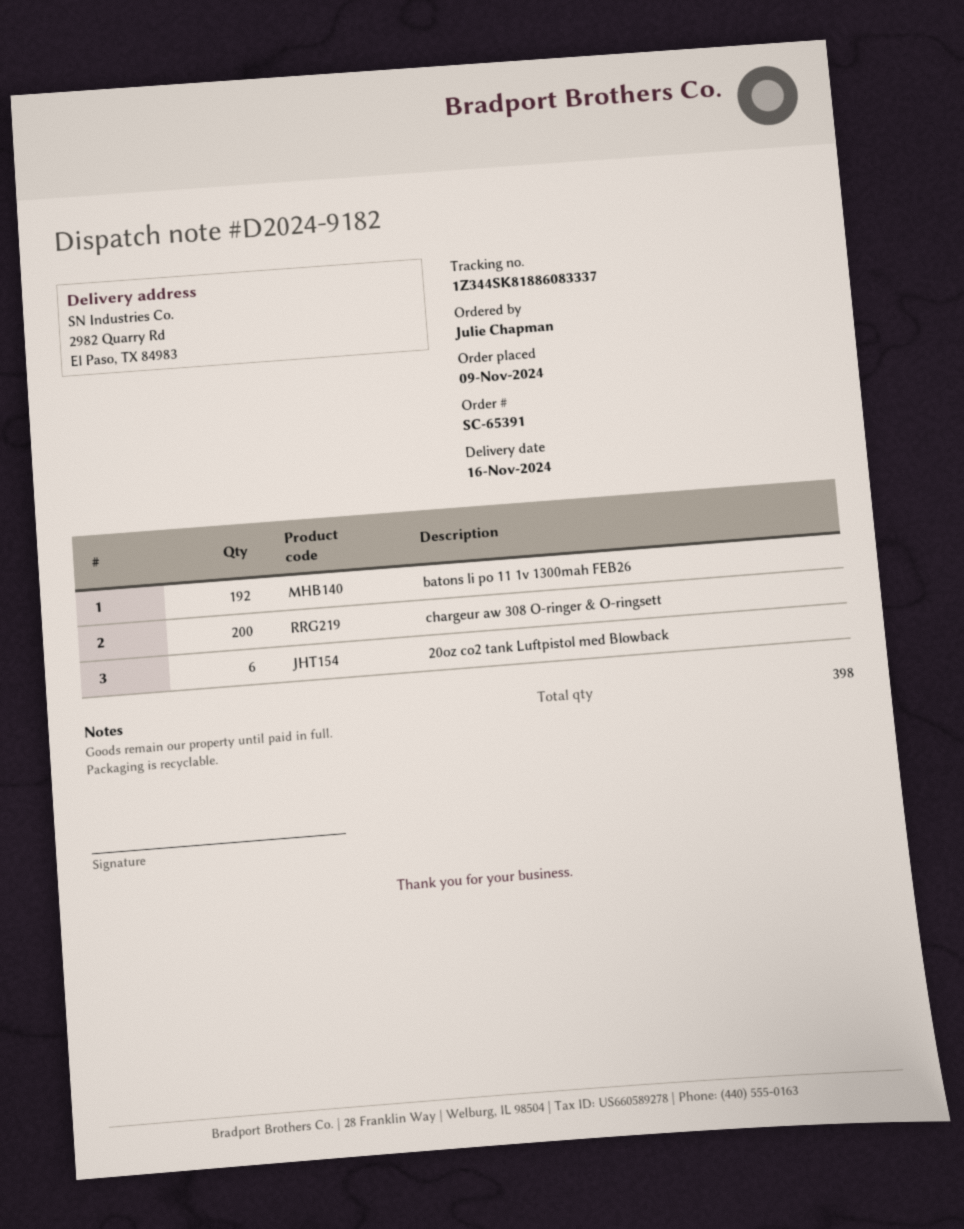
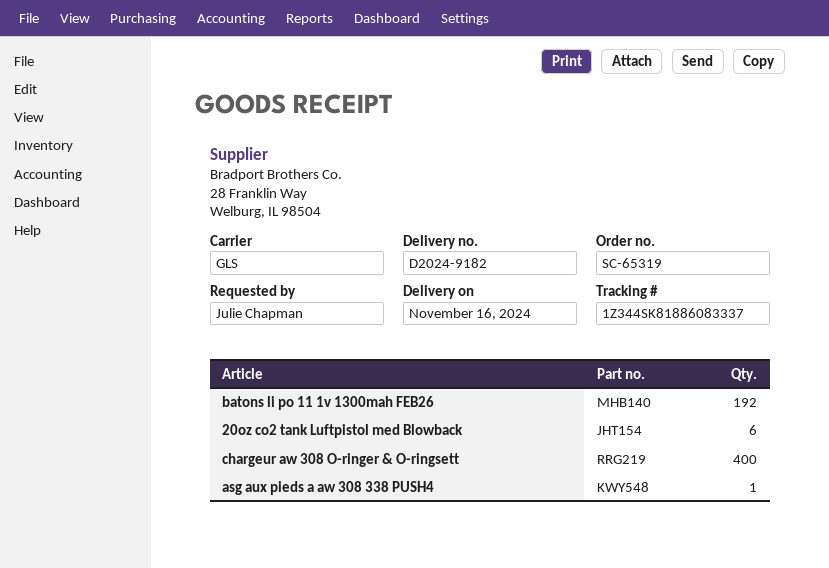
order number: SC-65391 -> SC-65319
chargeur aw 308 O-ringer & O-ringsett: 200 -> 400
asg aux pieds a aw 308 338 PUSH4: none -> 1

